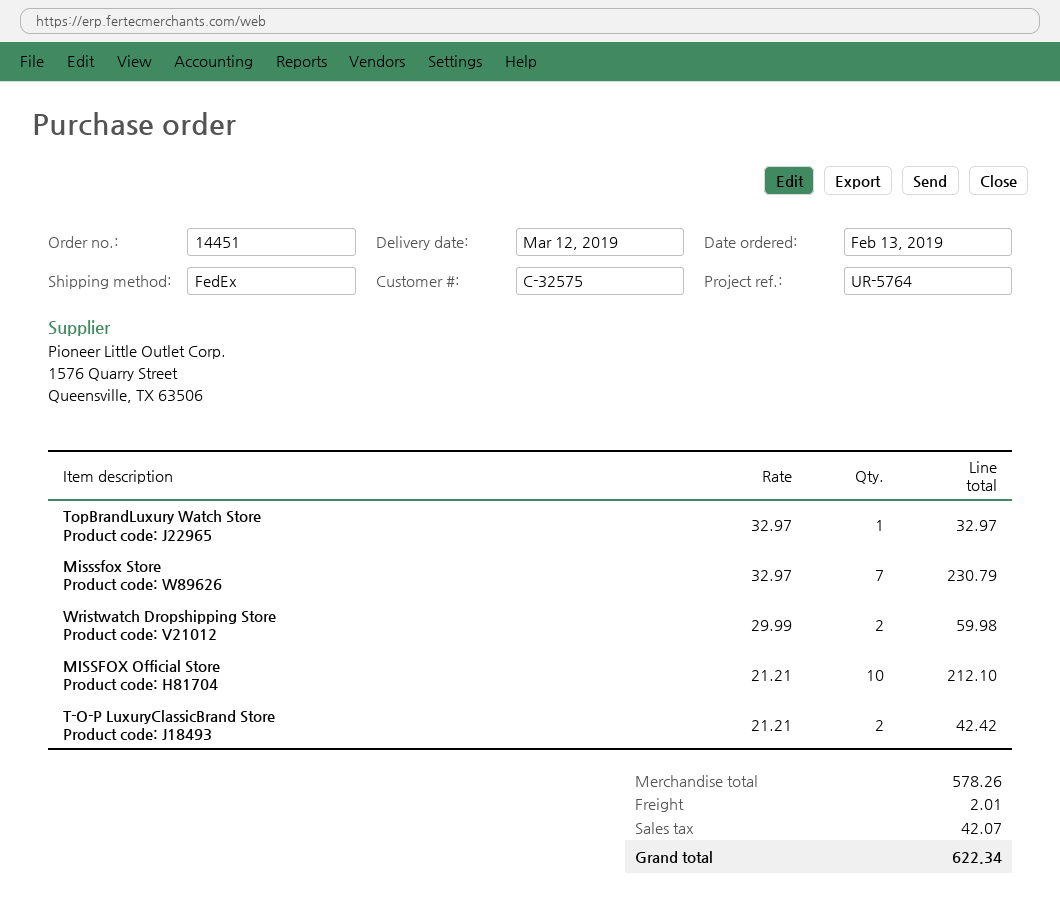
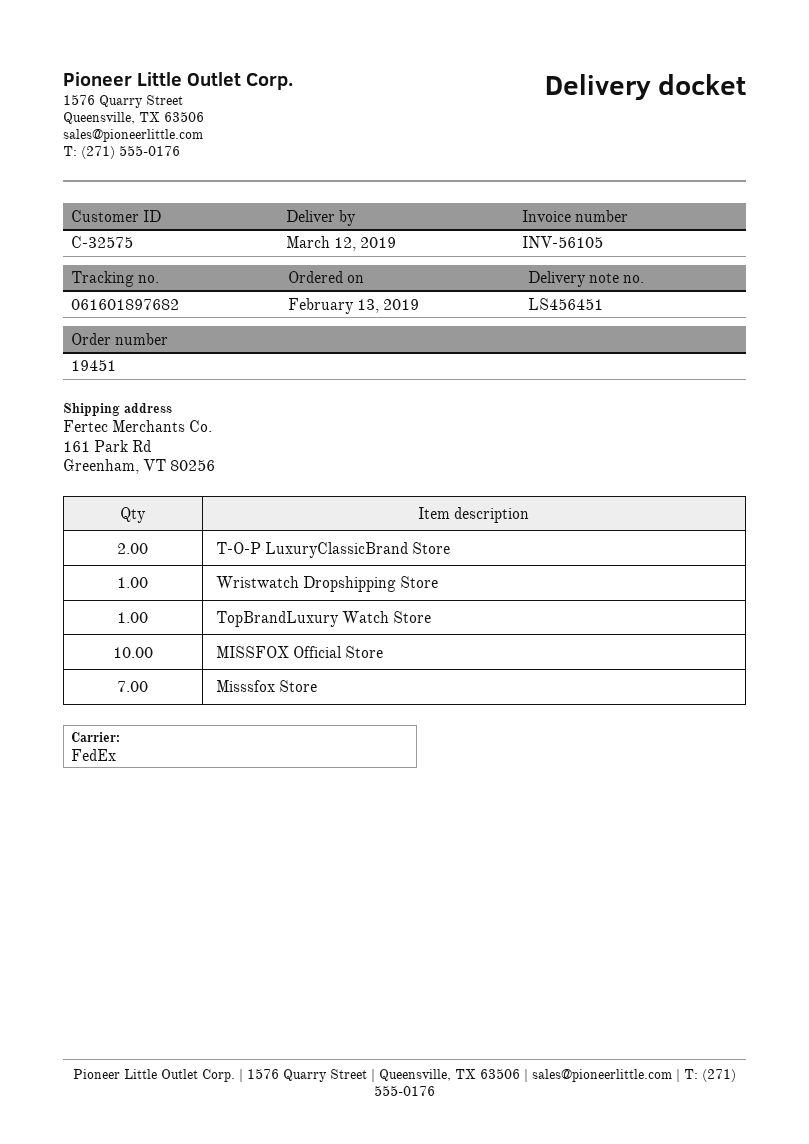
order number: 14451 -> 19451
Wristwatch Dropshipping Store: 2 -> 1

